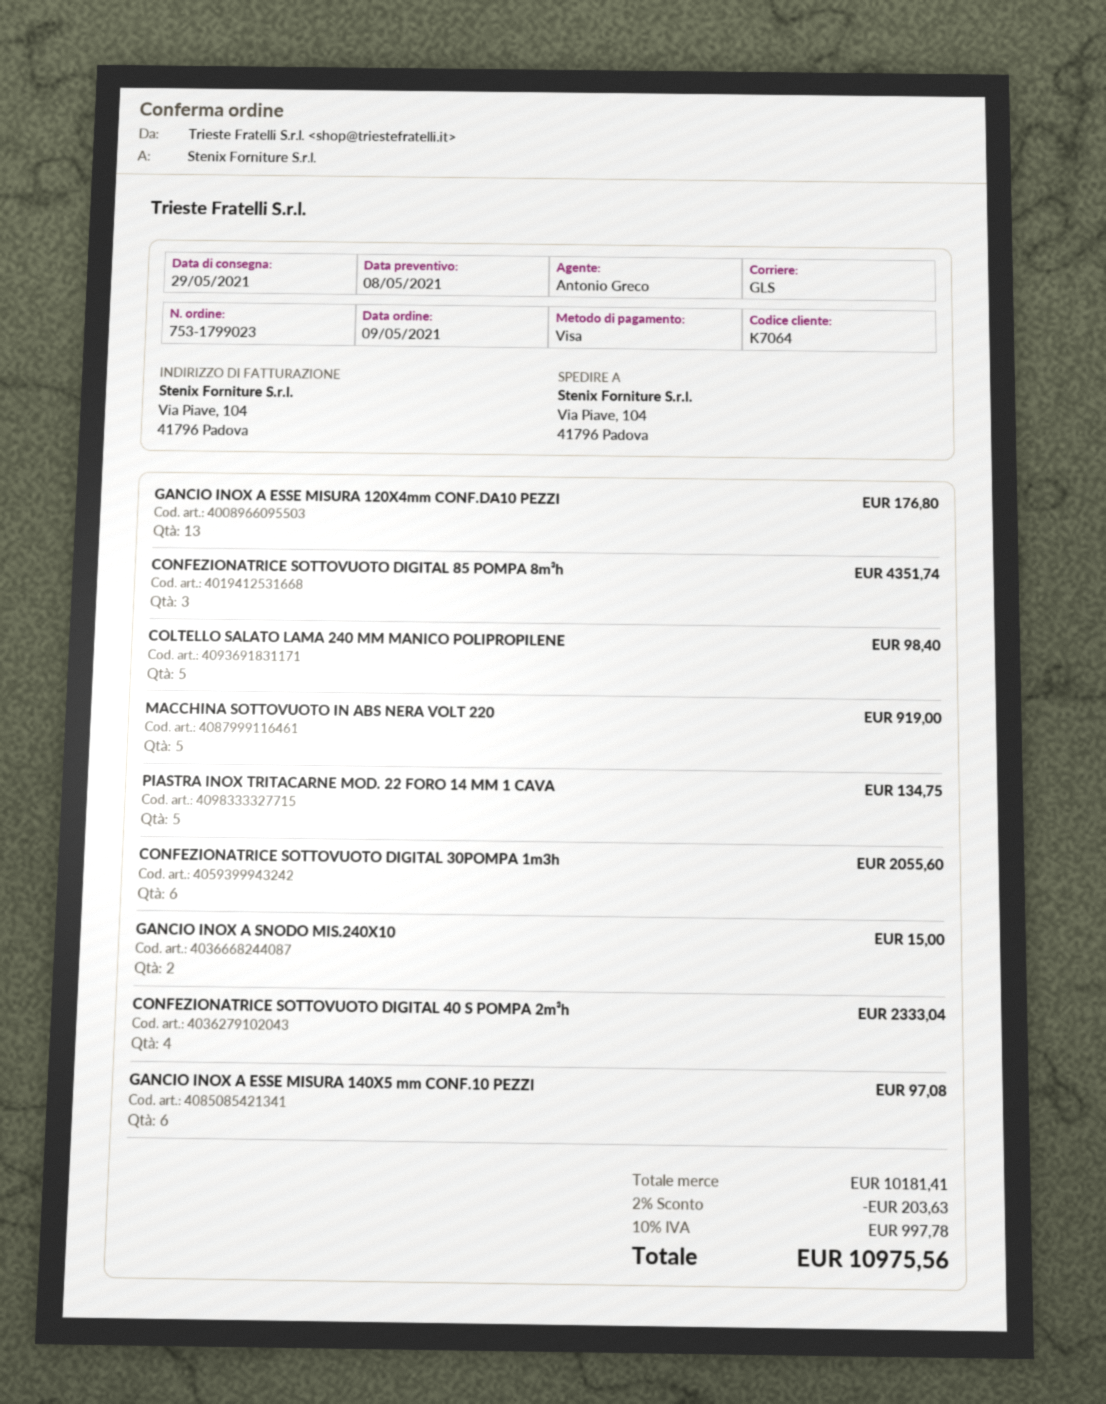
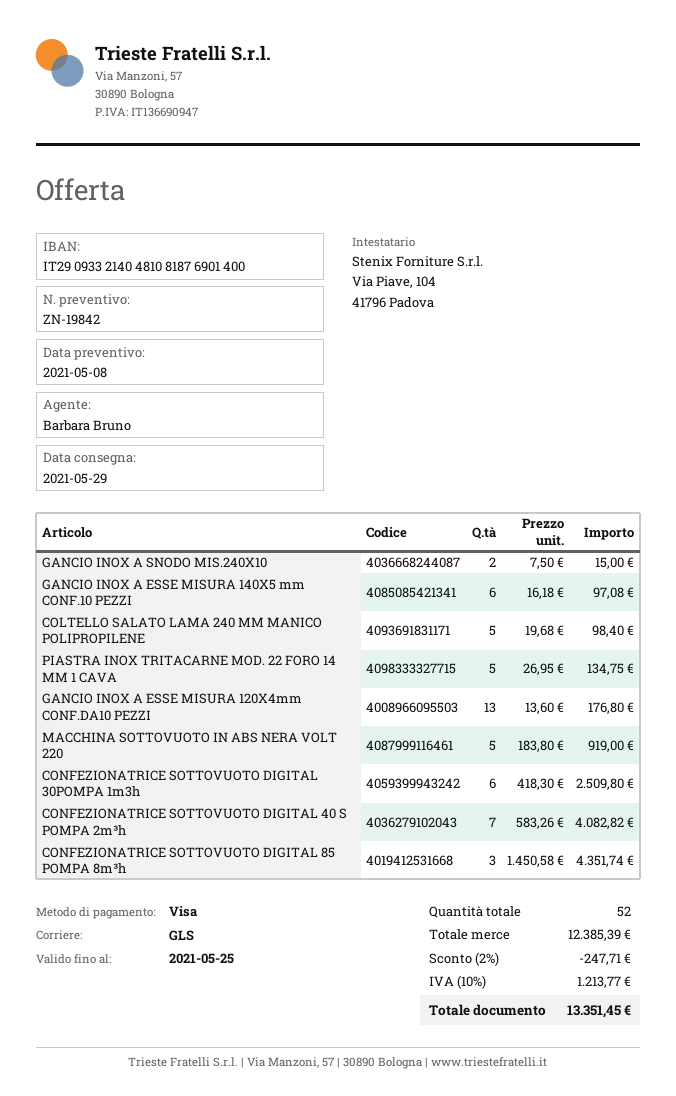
sales rep: Antonio Greco -> Barbara Bruno
CONFEZIONATRICE SOTTOVUOTO DIGITAL 30POMPA 1m3h: 6 for 2055.60 -> 6 for 2509.80
CONFEZIONATRICE SOTTOVUOTO DIGITAL 40 S POMPA 2m³h: 4 for 2333.04 -> 7 for 4082.82
subtotal: 10181.41 -> 12385.39
discount: 2% = 203.63 -> 2% = 247.71
tax: 10% = 997.78 -> 10% = 1213.77
total: 10975.56 -> 13351.45

